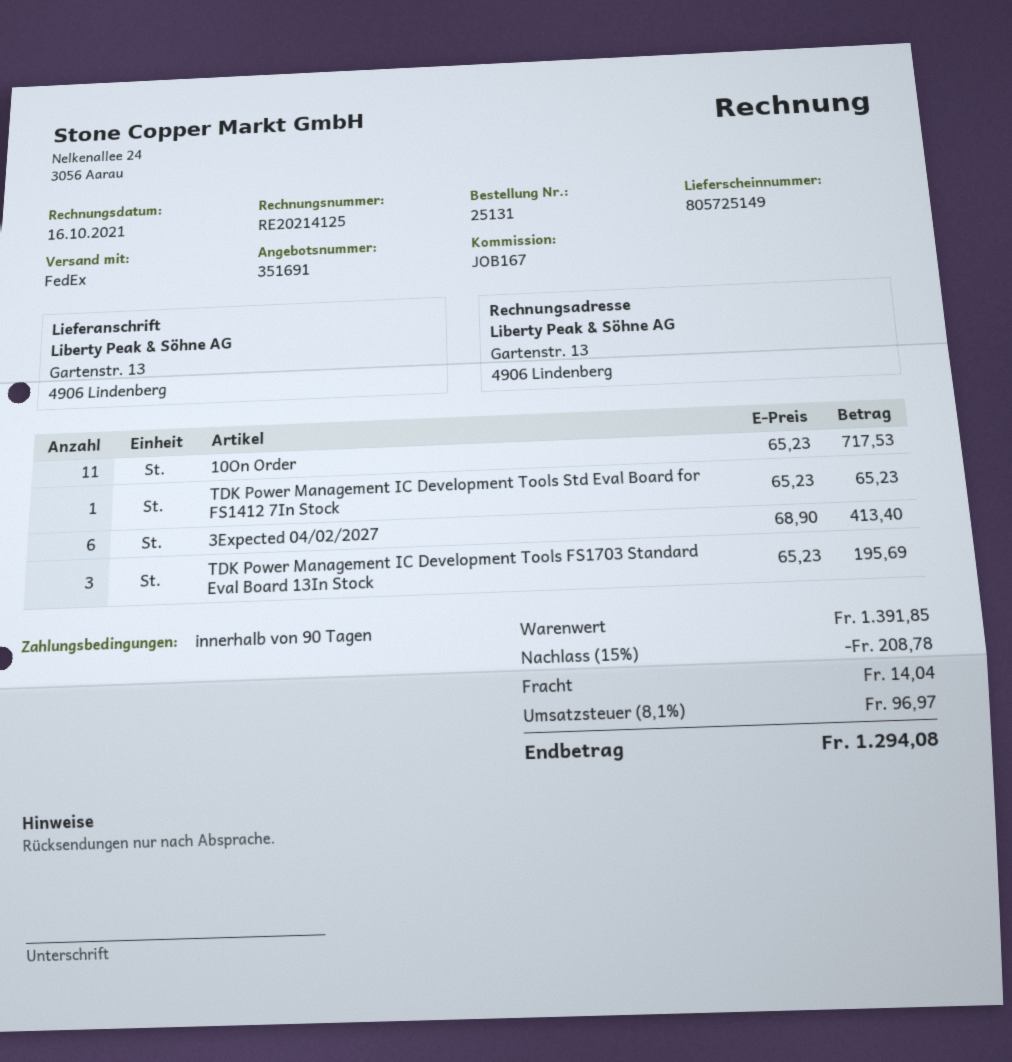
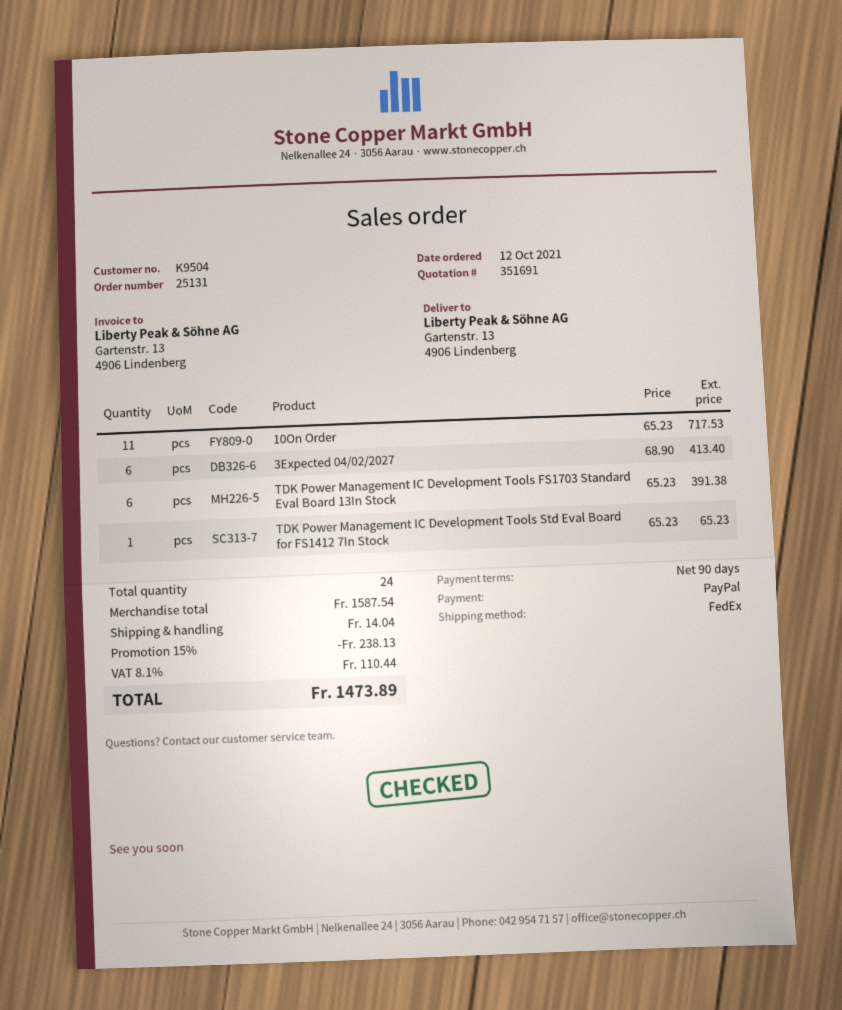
TDK Power Management IC Development Tools FS1703 Standard Eval Board 13In Stock: 3 x 65.23 = 195.69 -> 6 x 65.23 = 391.38
subtotal: 1391.85 -> 1587.54
discount: 15% = 208.78 -> 15% = 238.13
tax: 8.1% = 96.97 -> 8.1% = 110.44
total: 1294.08 -> 1473.89

